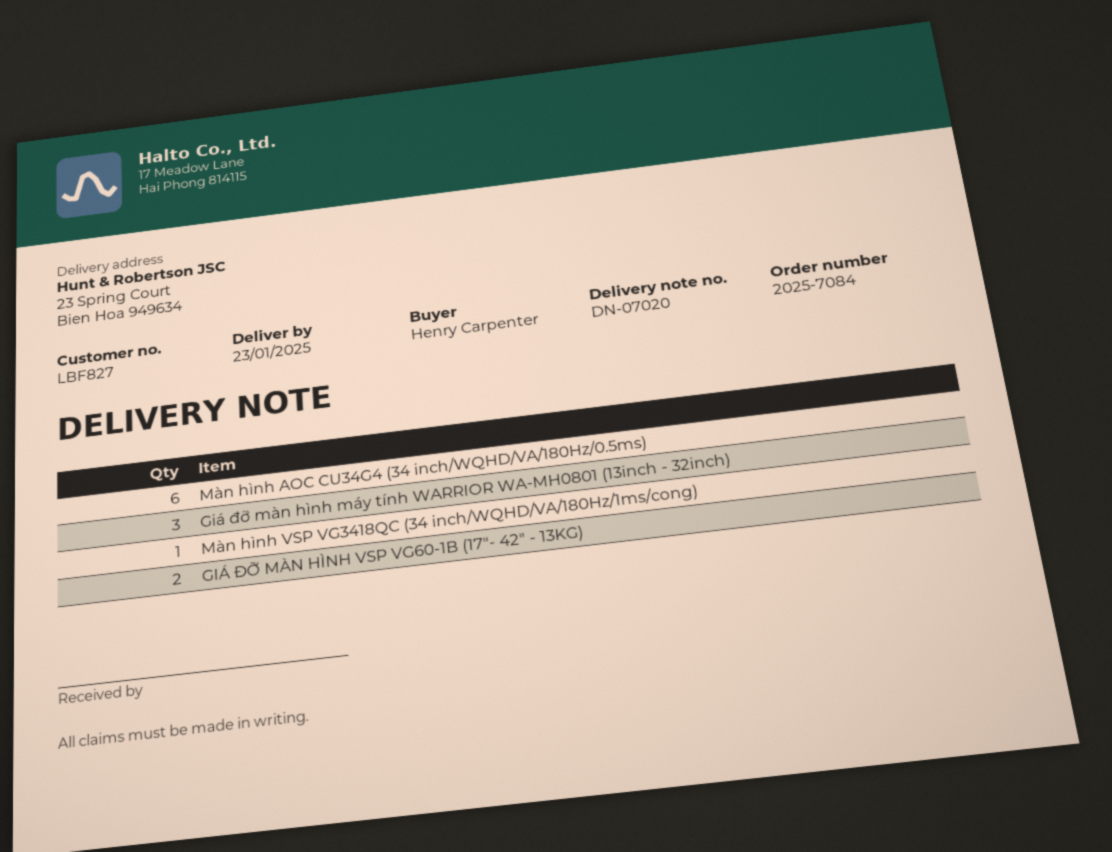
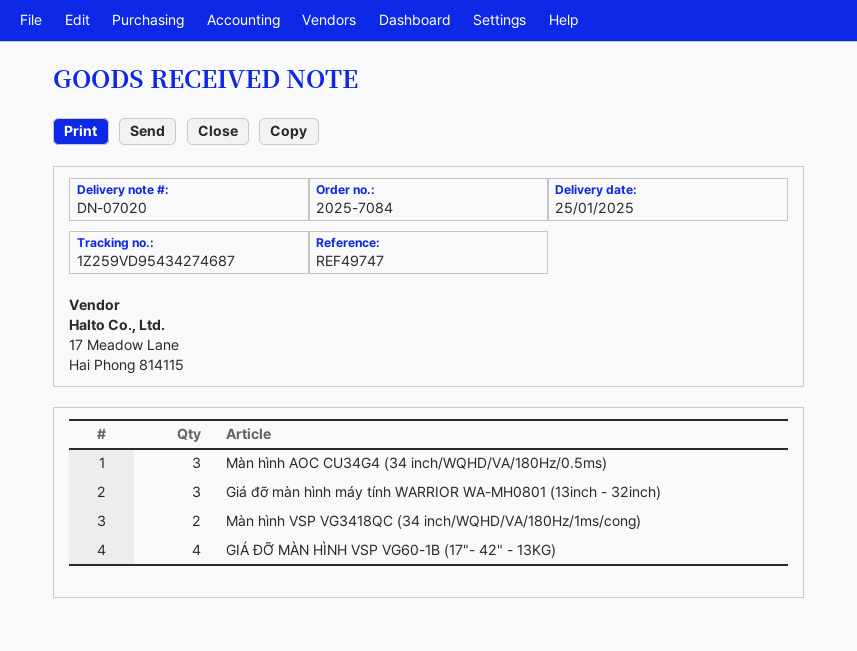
delivery date: 2025-01-23 -> 2025-01-25
Màn hình AOC CU34G4 (34 inch/WQHD/VA/180Hz/0.5ms): 6 -> 3
Màn hình VSP VG3418QC (34 inch/WQHD/VA/180Hz/1ms/cong): 1 -> 2
GIÁ ĐỠ MÀN HÌNH VSP VG60-1B (17"- 42" - 13KG): 2 -> 4

